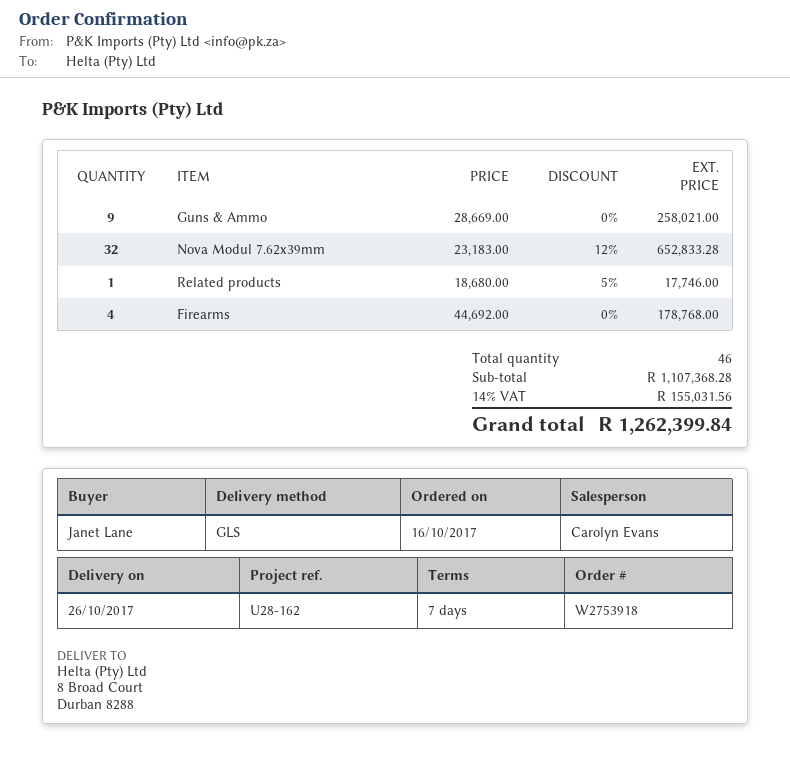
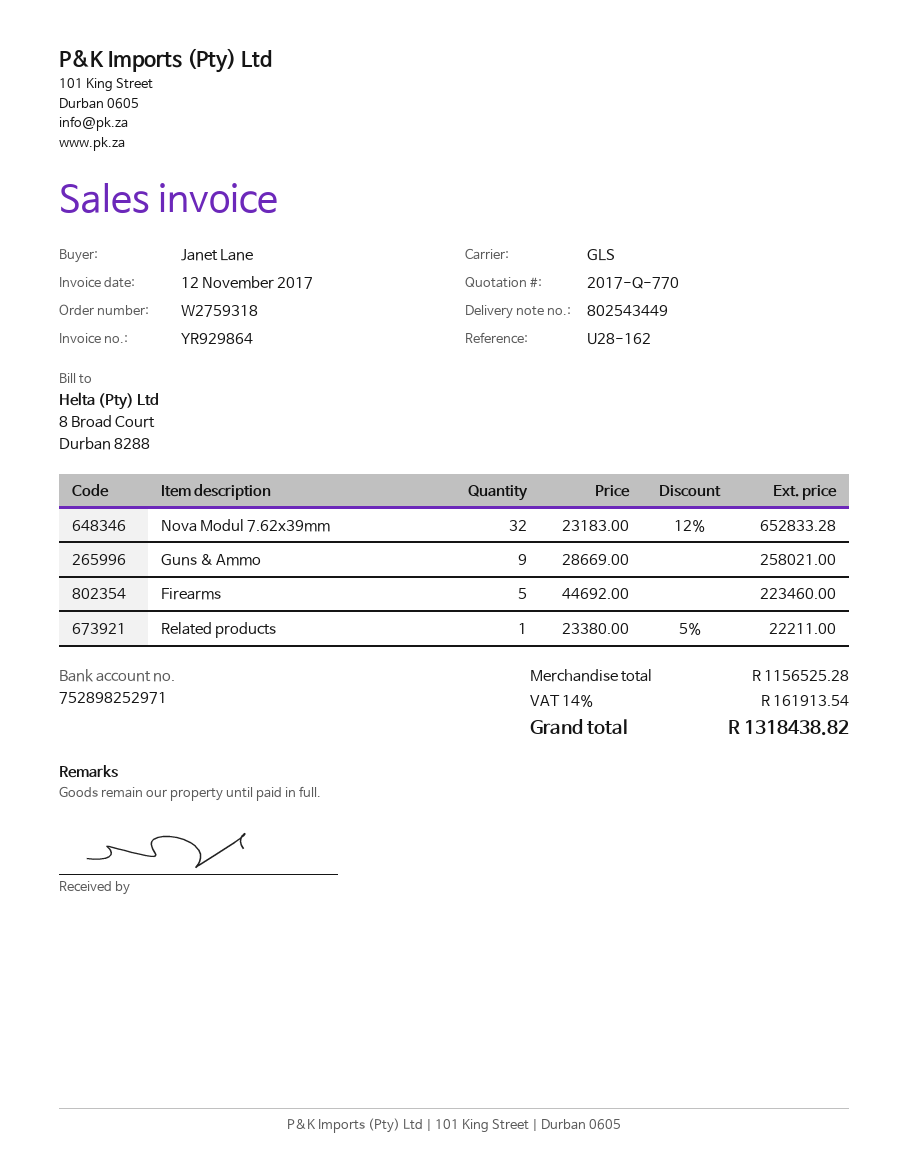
order number: W2753918 -> W2759318
Related products: 1 x 18680.00 - 5% = 17746.00 -> 1 x 23380.00 - 5% = 22211.00
Firearms: 4 x 44692.00 = 178768.00 -> 5 x 44692.00 = 223460.00
subtotal: 1107368.28 -> 1156525.28
tax: 14% = 155031.56 -> 14% = 161913.54
total: 1262399.84 -> 1318438.82

